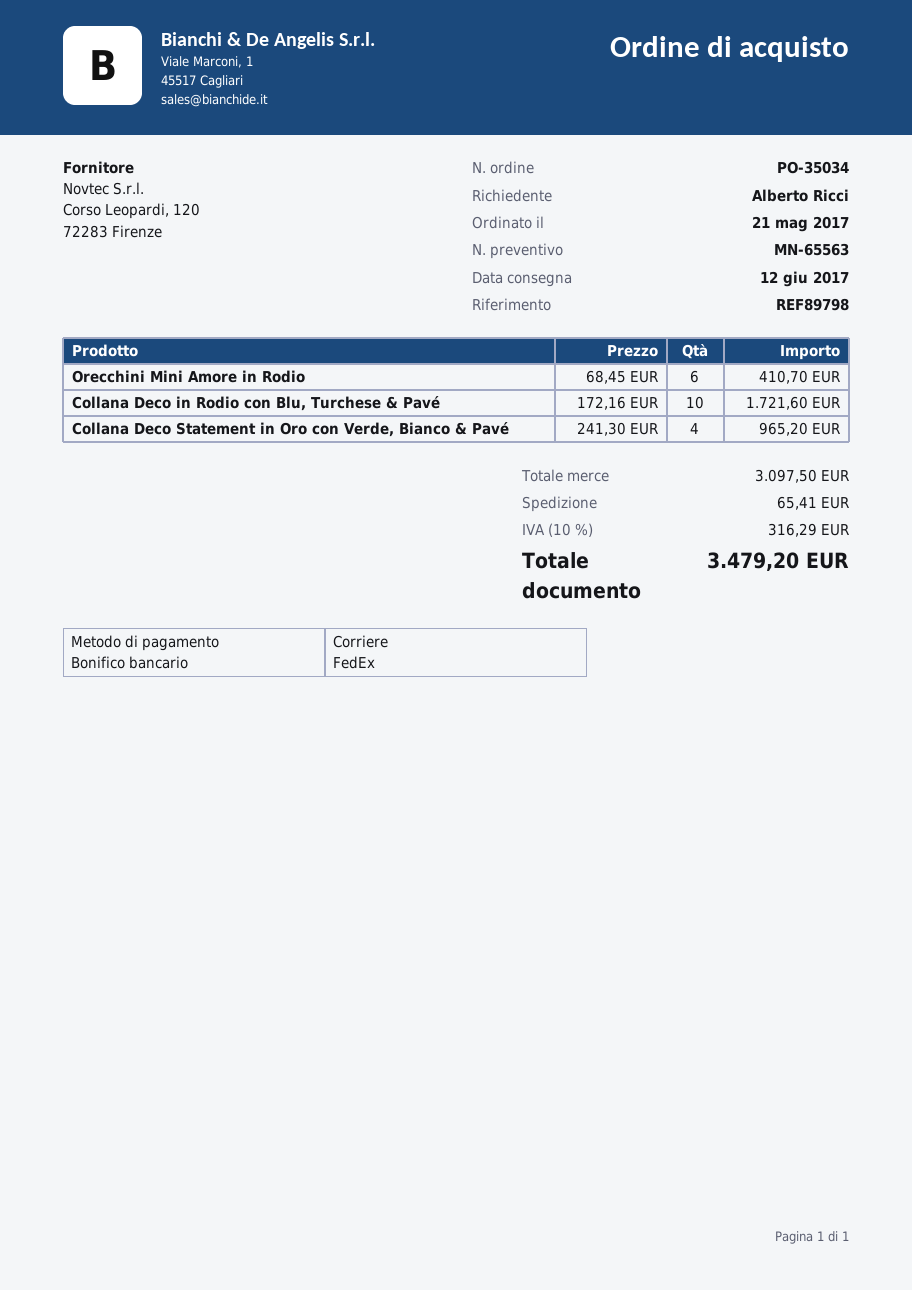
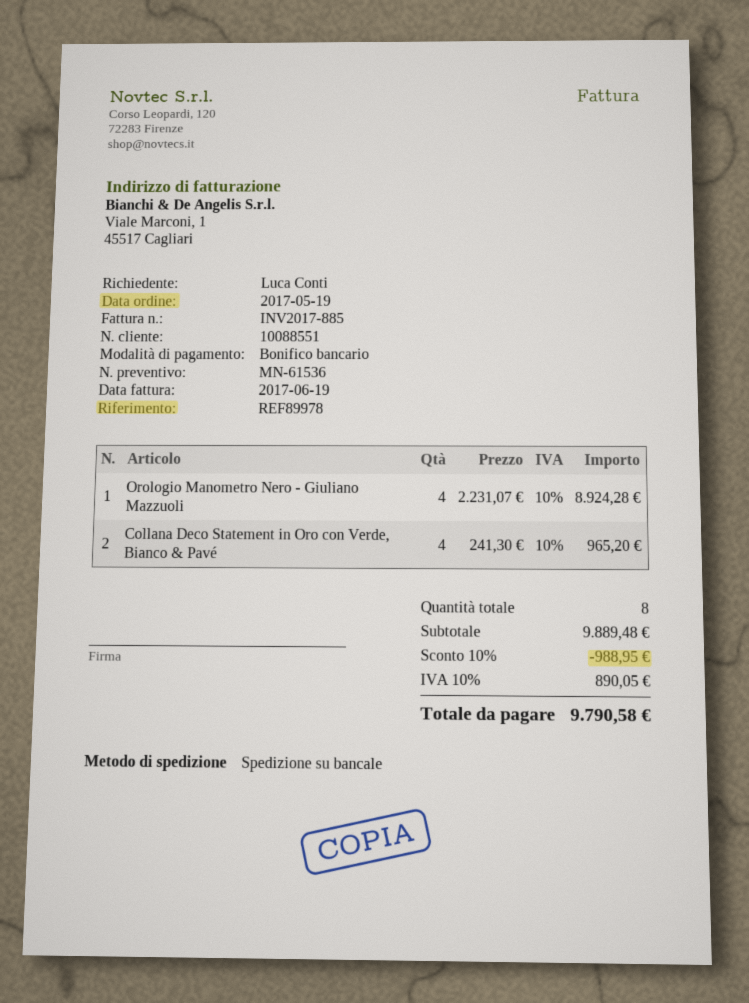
quote number: MN-65563 -> MN-61536
order date: 2017-05-21 -> 2017-05-19
reference: REF89798 -> REF89978
ordered by: Alberto Ricci -> Luca Conti
shipping method: FedEx -> pallet freight
Orecchini Mini Amore in Rodio: 6 x 68.45 = 410.70 -> none
Collana Deco in Rodio con Blu, Turchese & Pavé: 10 x 172.16 = 1721.60 -> none
Orologio Manometro Nero - Giuliano Mazzuoli: none -> 4 x 2231.07 = 8924.28
subtotal: 3097.50 -> 9889.48
discount: none -> 10% = 988.95
shipping: 65.41 -> none
tax: 10% = 316.29 -> 10% = 890.05
total: 3479.20 -> 9790.58

